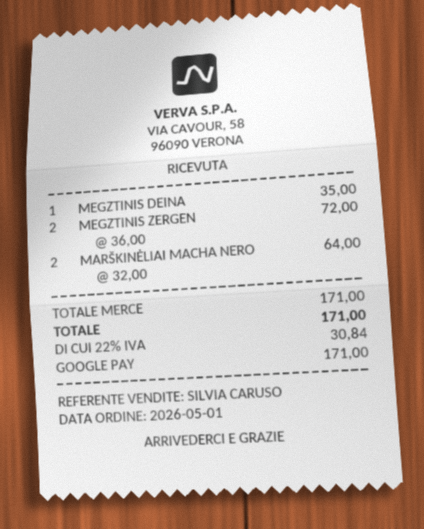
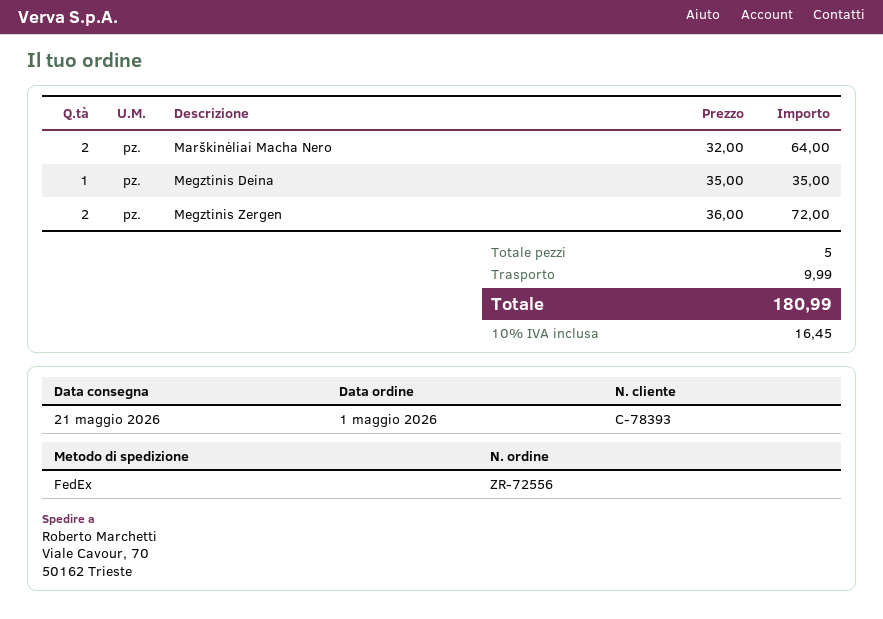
shipping: none -> 9.99
tax: 22% = 30.84 -> 10% = 16.45
total: 171.00 -> 180.99

